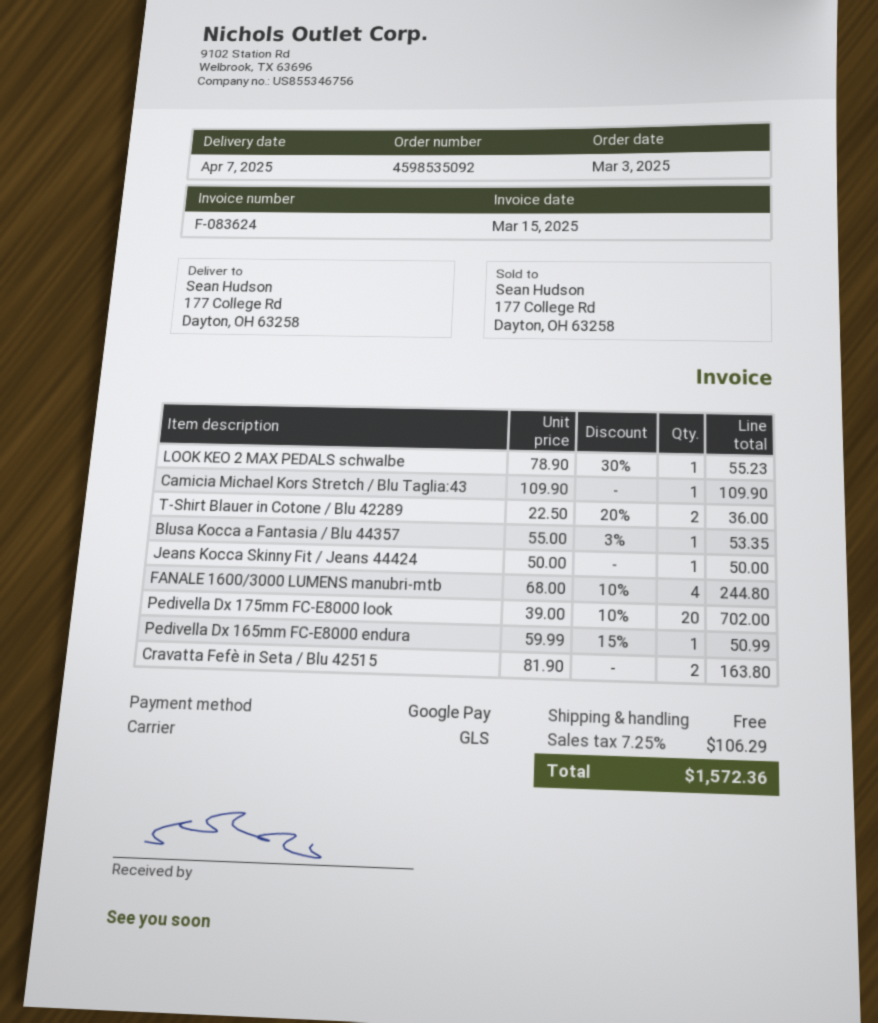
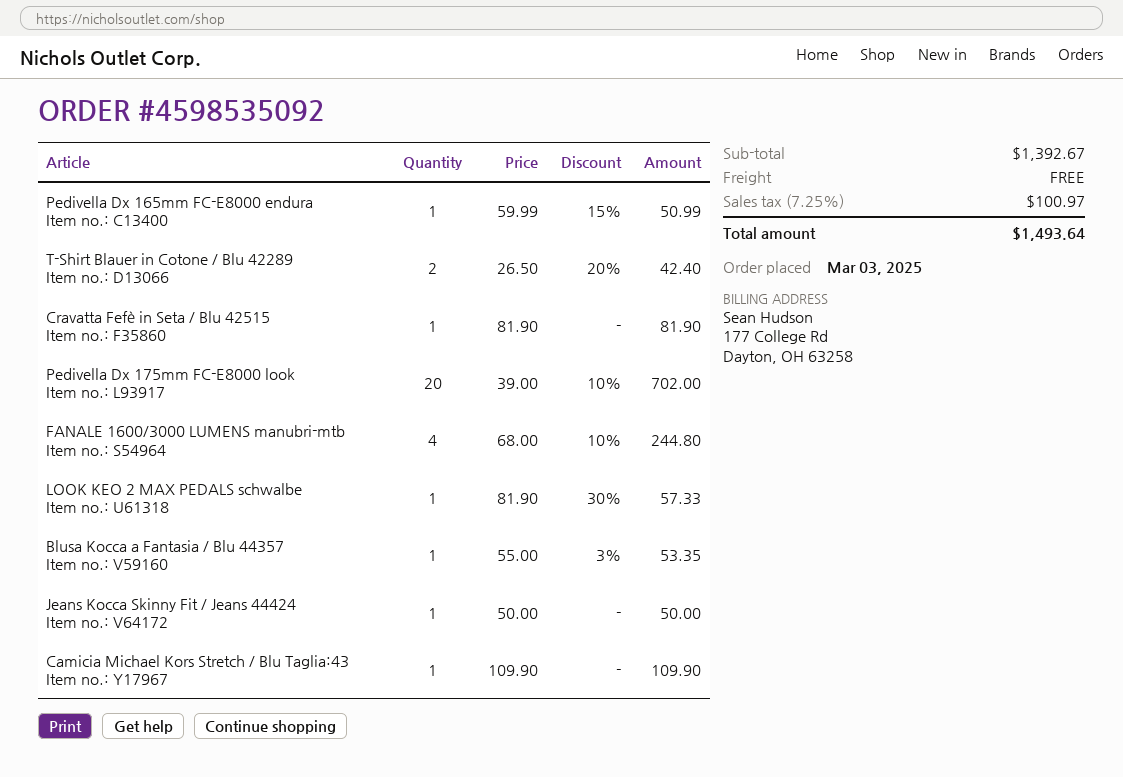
LOOK KEO 2 MAX PEDALS schwalbe: 1 x 78.90 - 30% = 55.23 -> 1 x 81.90 - 30% = 57.33
T-Shirt Blauer in Cotone / Blu 42289: 2 x 22.50 - 20% = 36.00 -> 2 x 26.50 - 20% = 42.40
Cravatta Fefè in Seta / Blu 42515: 2 x 81.90 = 163.80 -> 1 x 81.90 = 81.90
tax: 7.25% = 106.29 -> 7.25% = 100.97
total: 1572.36 -> 1493.64

